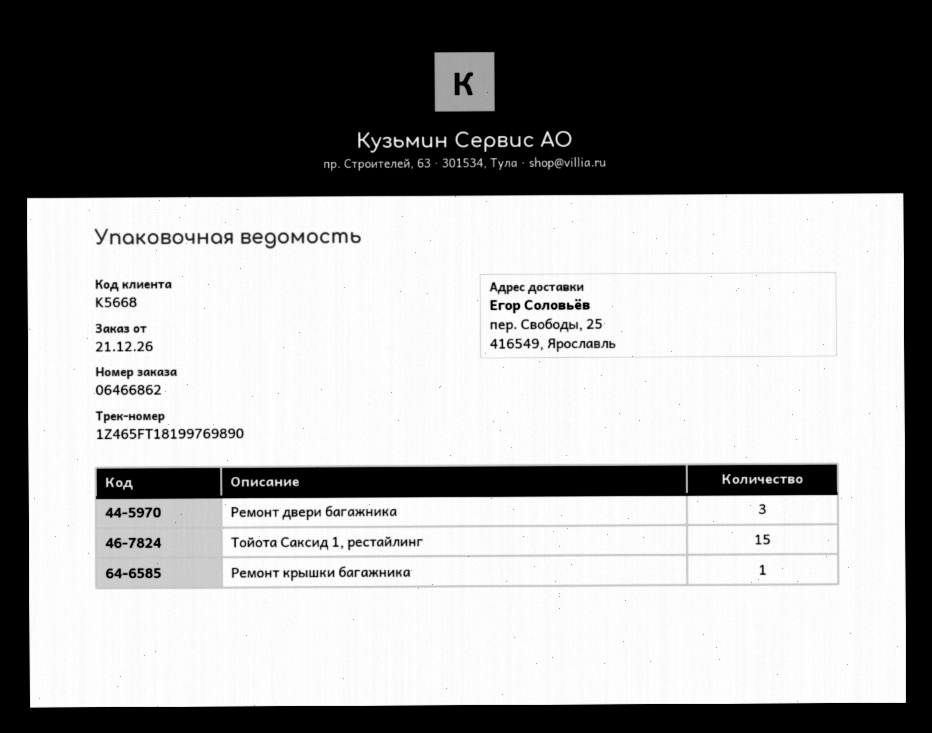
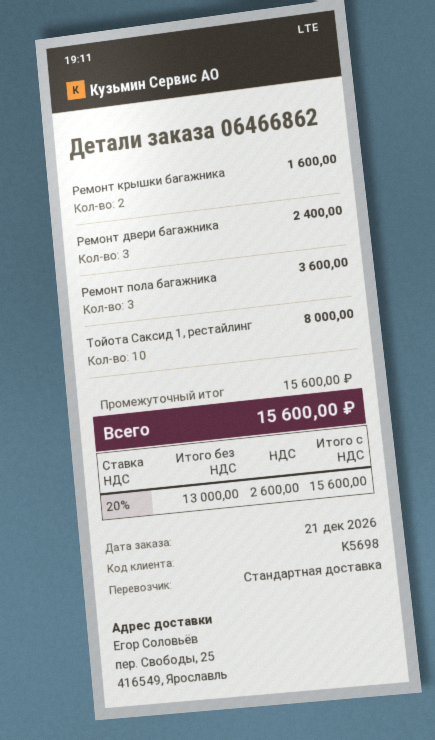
customer number: K5668 -> K5698
Тойота Саксид 1, рестайлинг: 15 -> 10
Ремонт крышки багажника: 1 -> 2
Ремонт пола багажника: none -> 3

